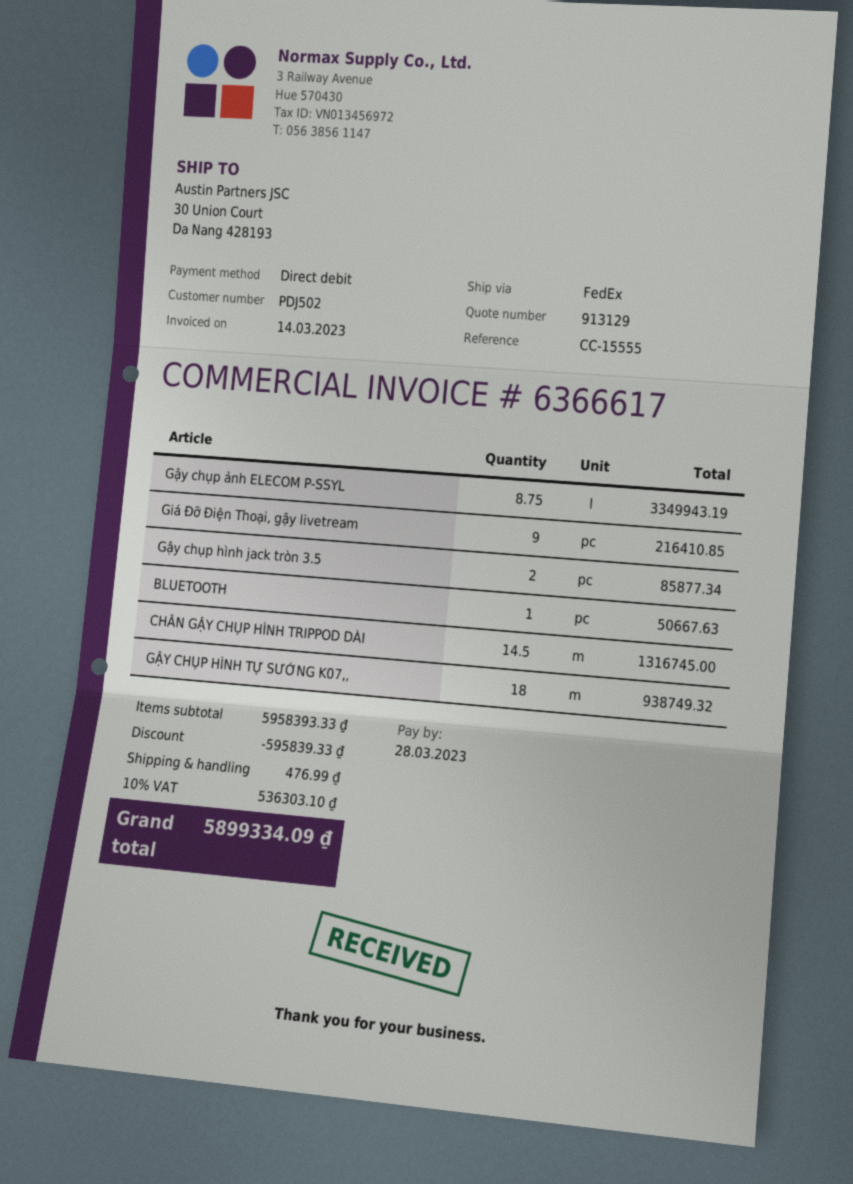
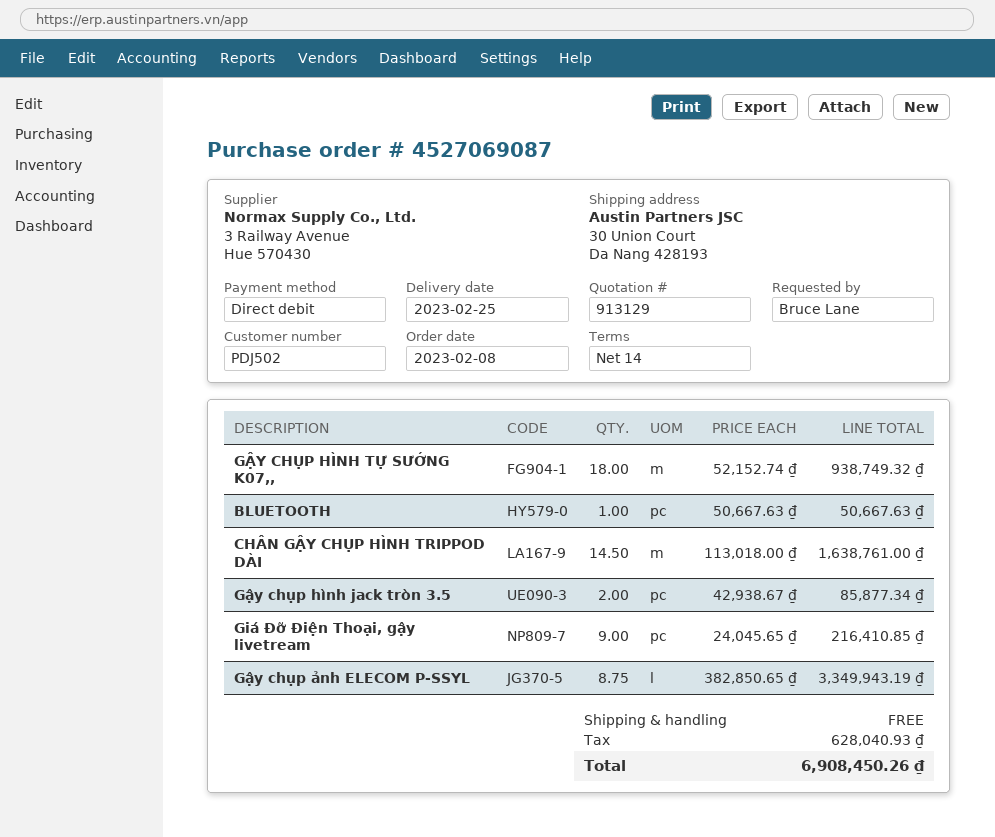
CHÂN GẬY CHỤP HÌNH TRIPPOD DÀI: 14.5 for 1316745.00 -> 14.5 for 1638761.00
discount: 595839.33 -> none
shipping: 476.99 -> 0.00
tax: 536303.10 -> 628040.93
total: 5899334.09 -> 6908450.26

